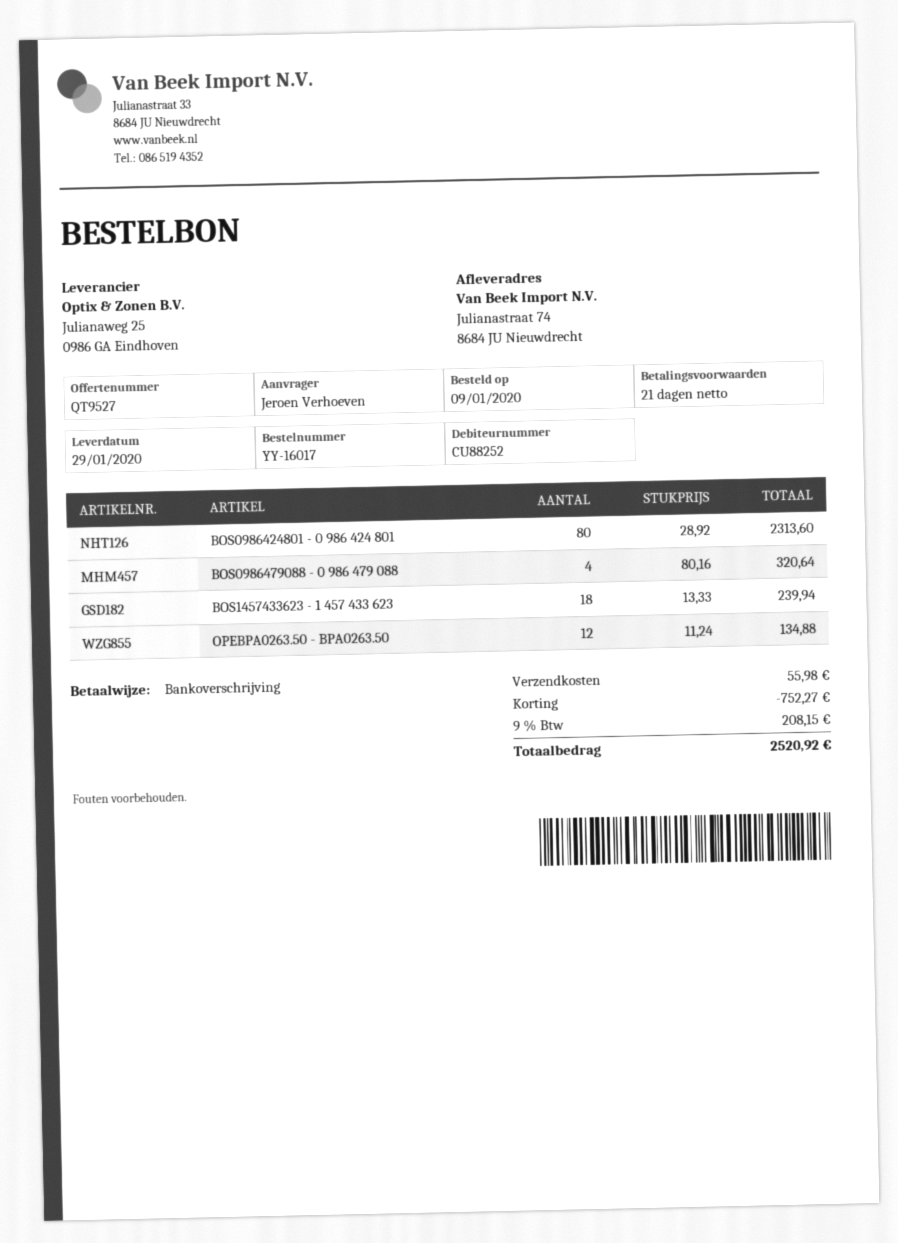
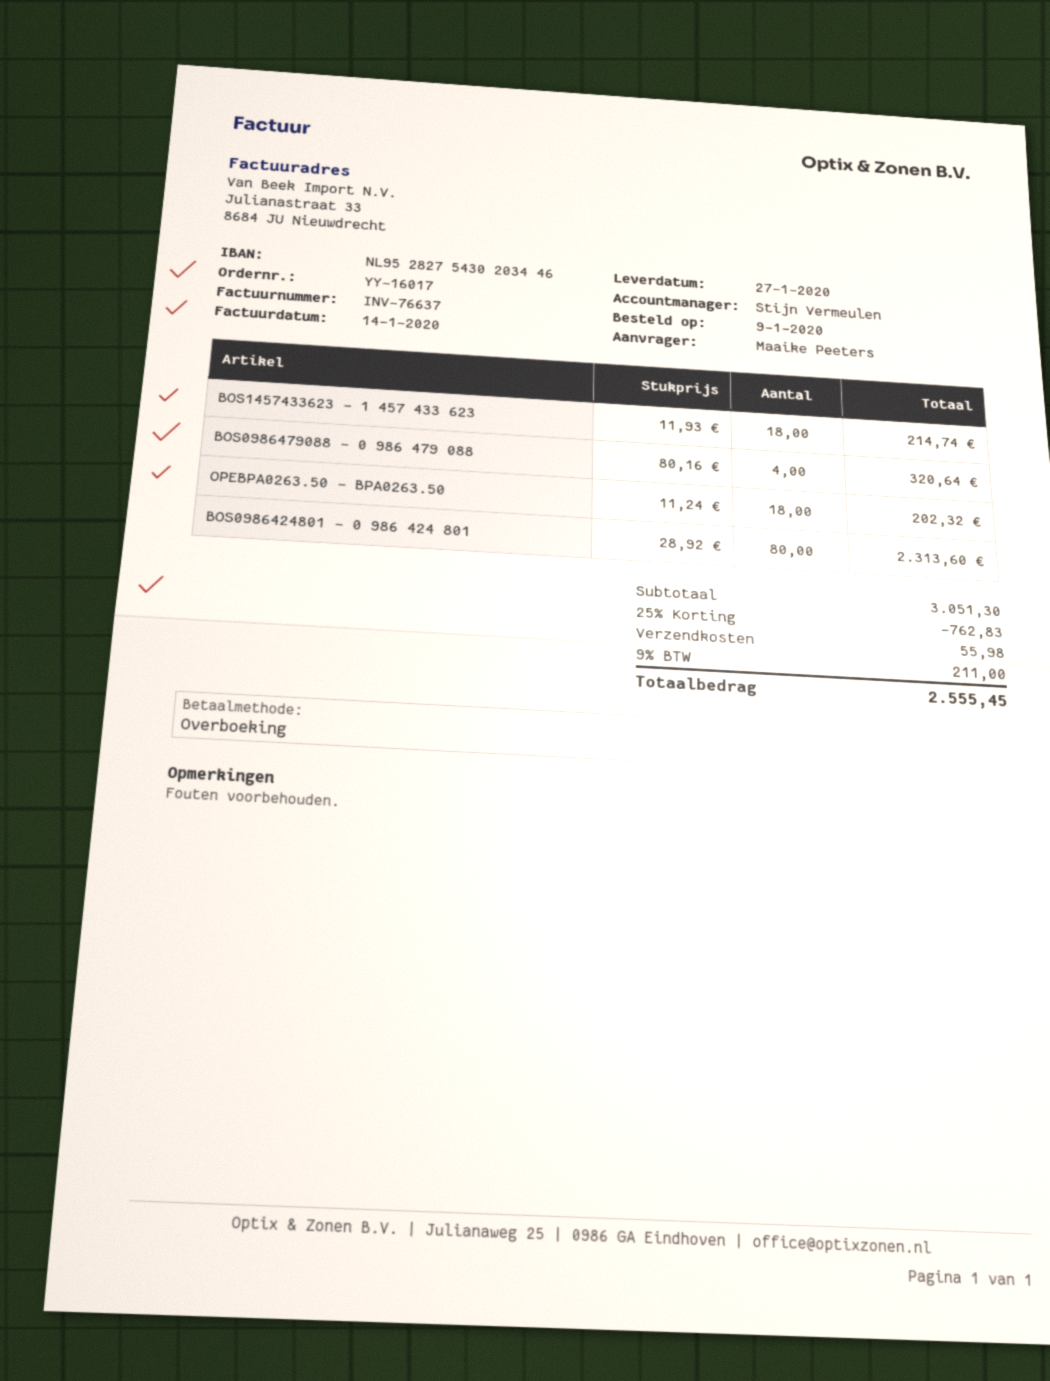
delivery date: 2020-01-29 -> 2020-01-27
ordered by: Jeroen Verhoeven -> Maaike Peeters
BOS1457433623 - 1 457 433 623: 18 x 13.33 = 239.94 -> 18 x 11.93 = 214.74
OPEBPA0263.50 - BPA0263.50: 12 x 11.24 = 134.88 -> 18 x 11.24 = 202.32
discount: 752.27 -> 762.83
tax: 9% = 208.15 -> 9% = 211.00
total: 2520.92 -> 2555.45

